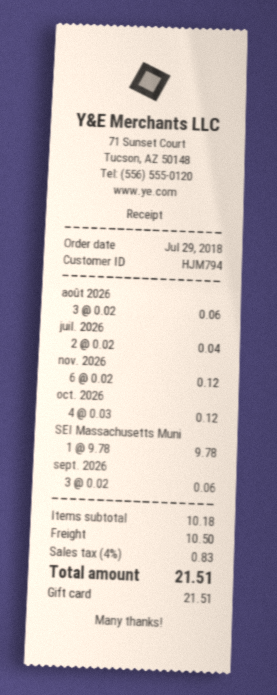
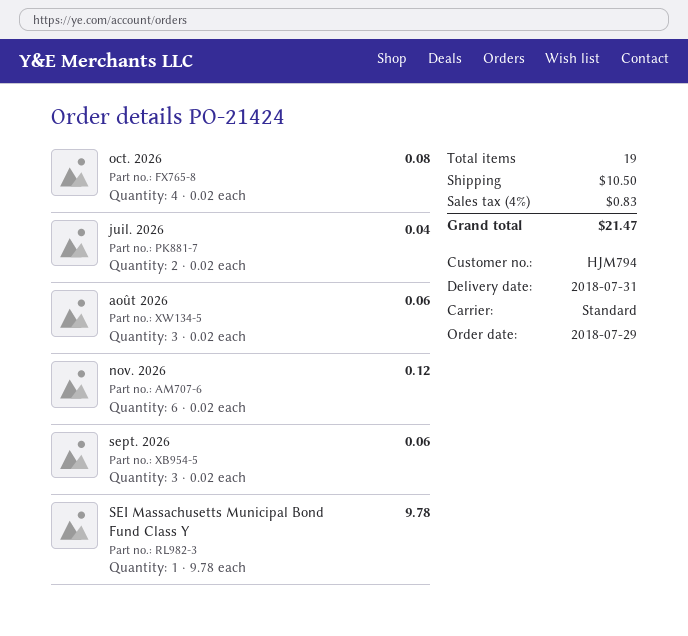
oct. 2026: 4 x 0.03 = 0.12 -> 4 x 0.02 = 0.08
total: 21.51 -> 21.47

